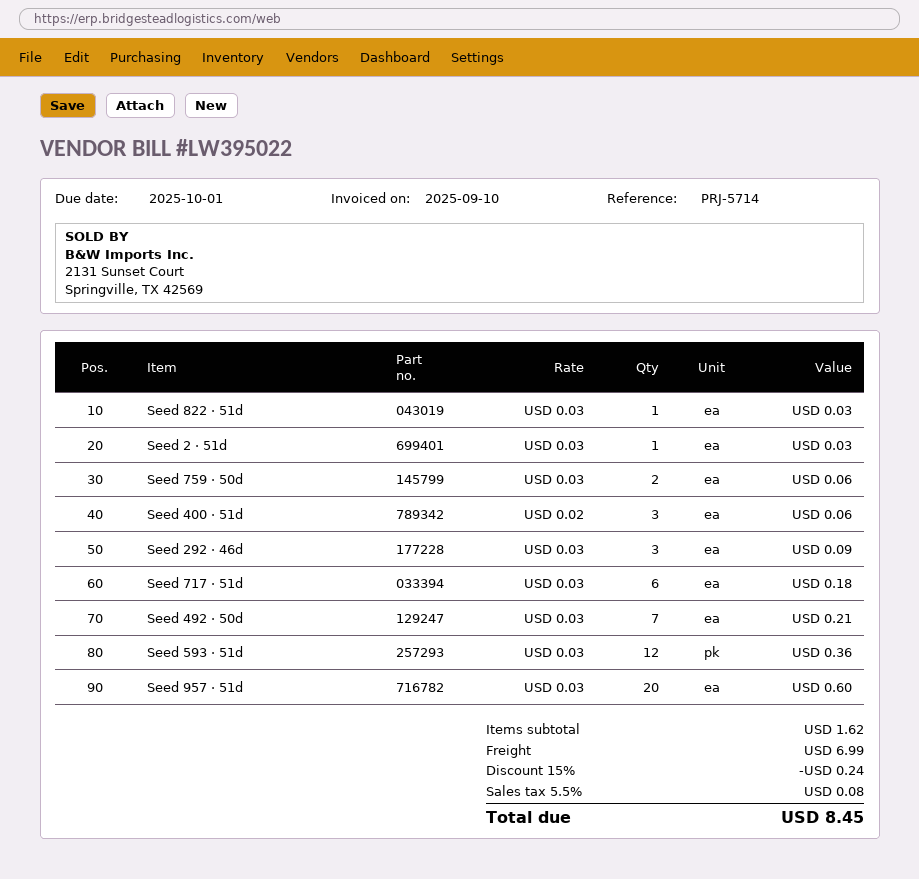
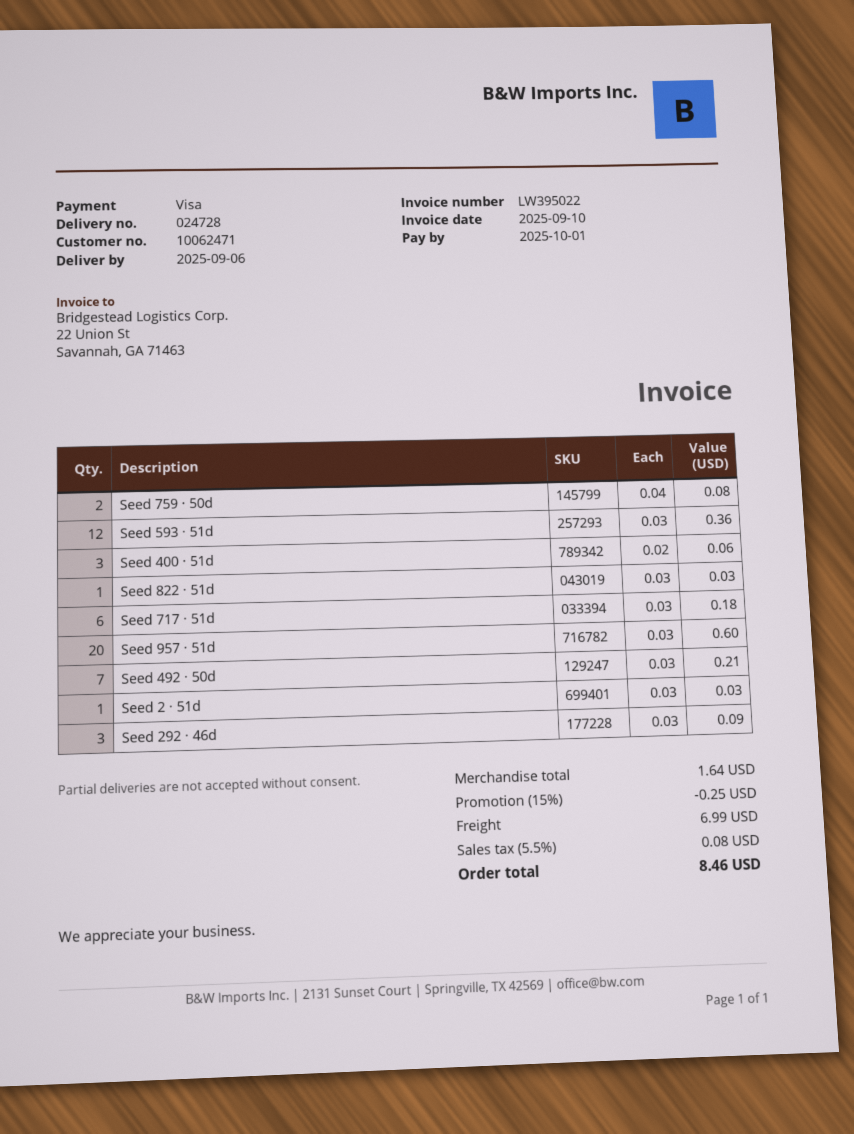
Seed 759 · 50d: 2 x 0.03 = 0.06 -> 2 x 0.04 = 0.08
subtotal: 1.62 -> 1.64
discount: 15% = 0.24 -> 15% = 0.25
total: 8.45 -> 8.46

